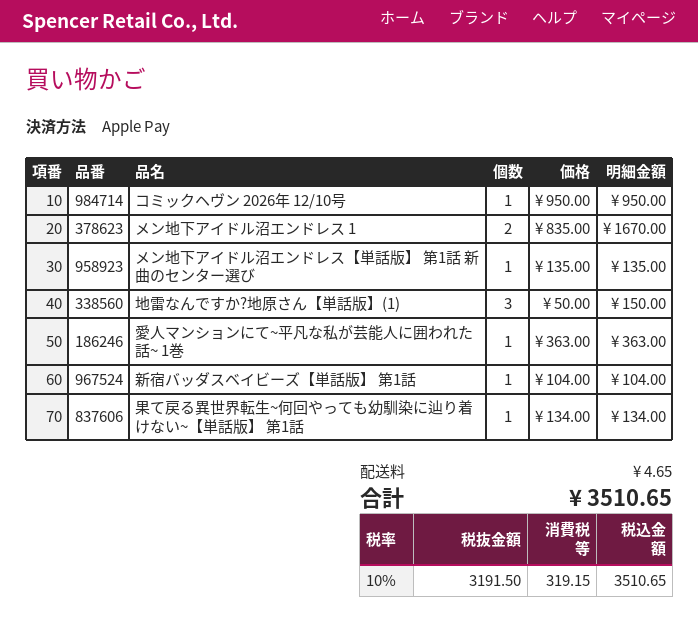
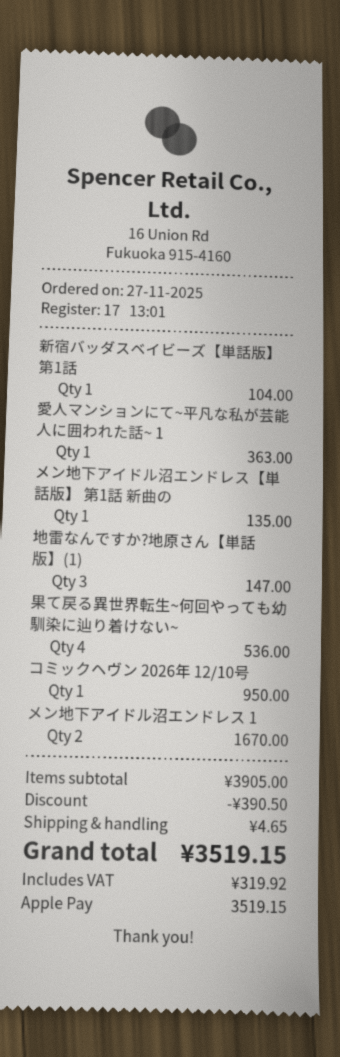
地雷なんですか?地原さん【単話版】(1): 3 for 150.00 -> 3 for 147.00
果て戻る異世界転生~何回やっても幼馴染に辿り着けない~【単話版】 第1話: 1 for 134.00 -> 4 for 536.00
discount: none -> 390.50
tax: 319.15 -> 319.92
total: 3510.65 -> 3519.15

